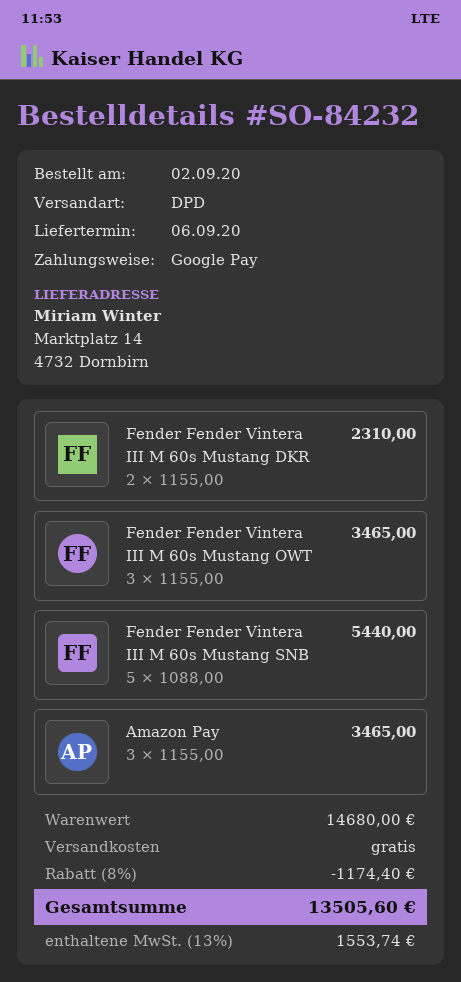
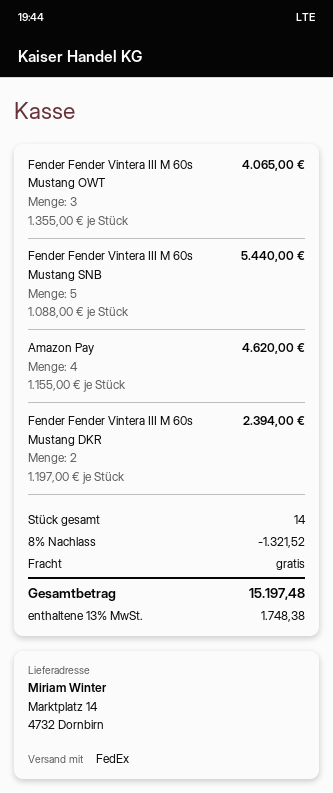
shipping method: DPD -> FedEx
Fender Fender Vintera III M 60s Mustang DKR: 2 x 1155.00 = 2310.00 -> 2 x 1197.00 = 2394.00
Fender Fender Vintera III M 60s Mustang OWT: 3 x 1155.00 = 3465.00 -> 3 x 1355.00 = 4065.00
Amazon Pay: 3 x 1155.00 = 3465.00 -> 4 x 1155.00 = 4620.00
discount: 8% = 1174.40 -> 8% = 1321.52
tax: 13% = 1553.74 -> 13% = 1748.38
total: 13505.60 -> 15197.48

